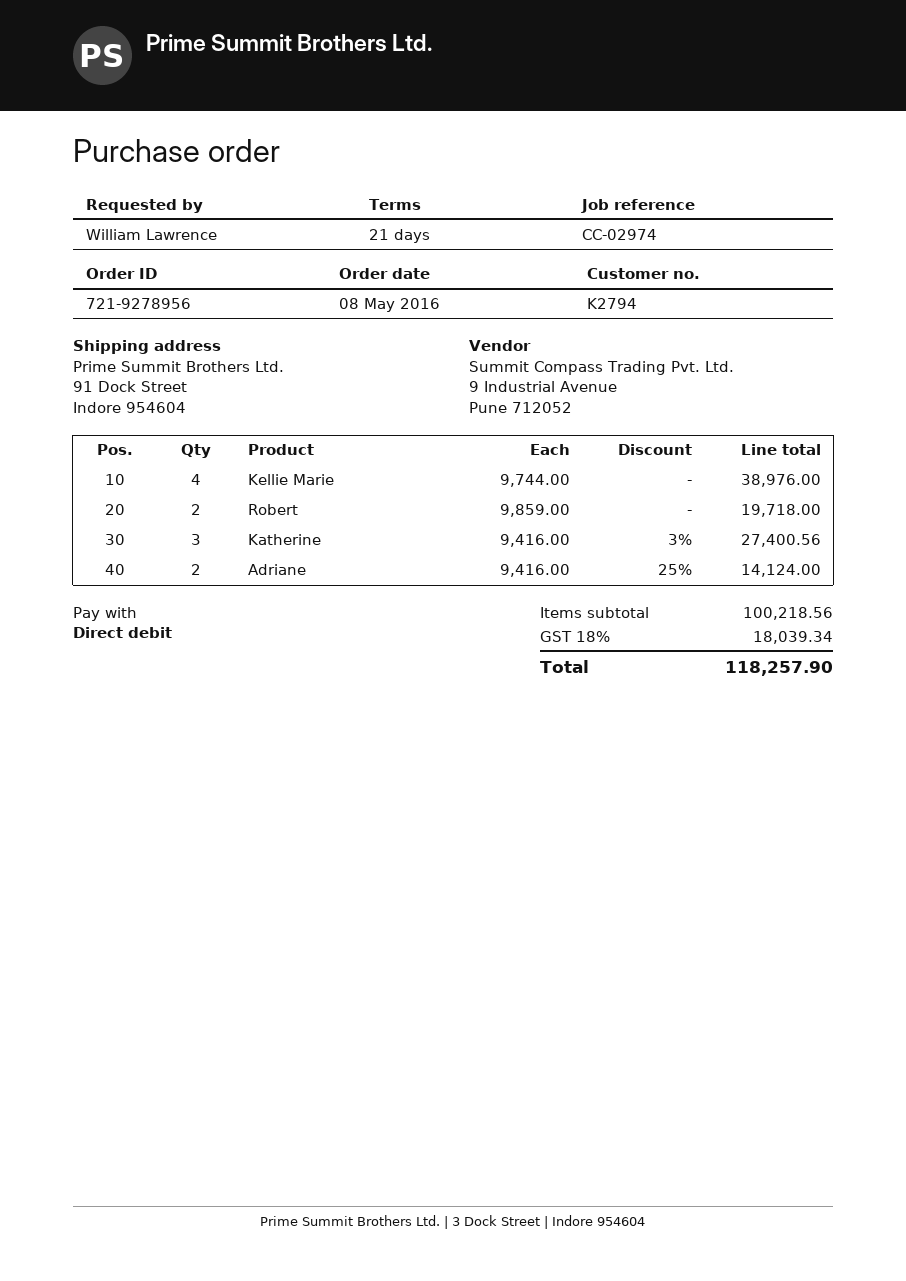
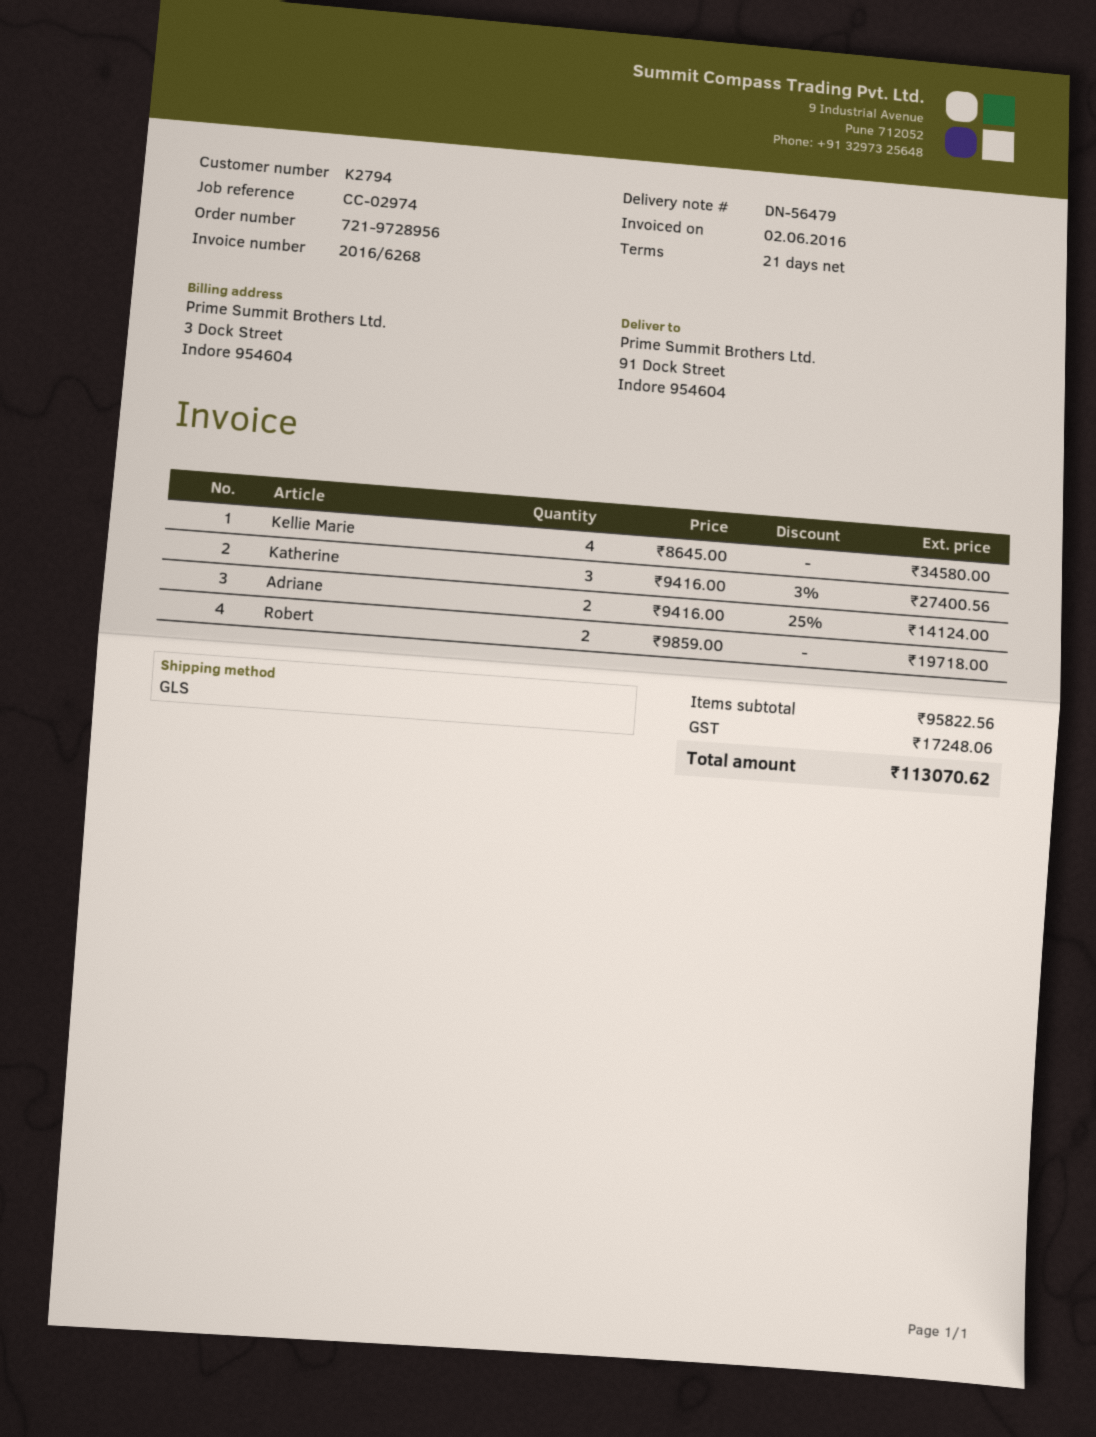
order number: 721-9278956 -> 721-9728956
Kellie Marie: 4 x 9744.00 = 38976.00 -> 4 x 8645.00 = 34580.00
subtotal: 100218.56 -> 95822.56
tax: 18039.34 -> 17248.06
total: 118257.90 -> 113070.62

